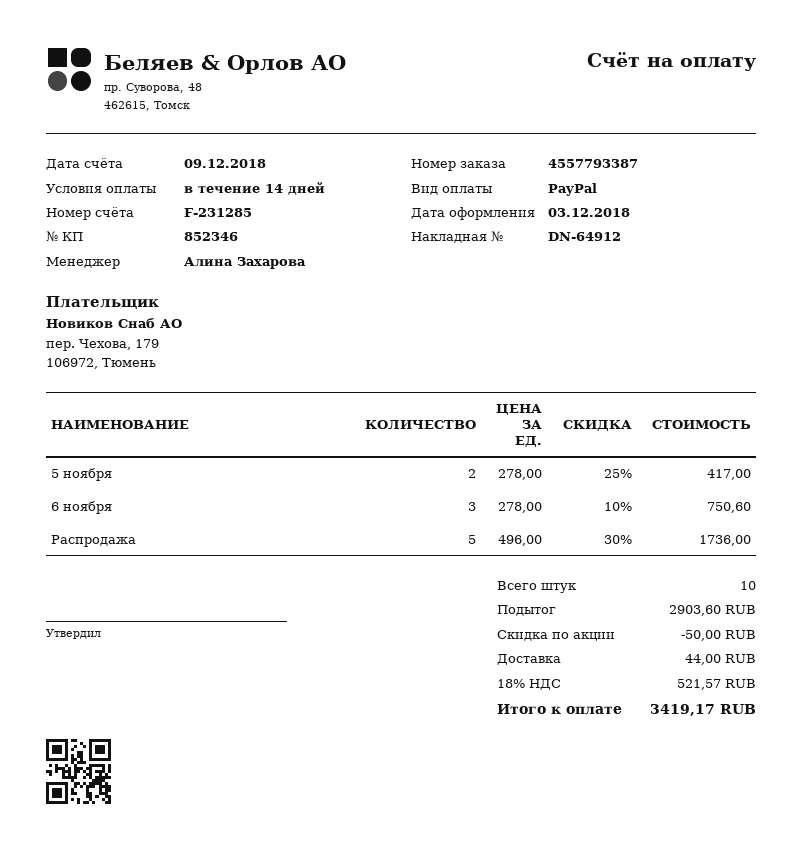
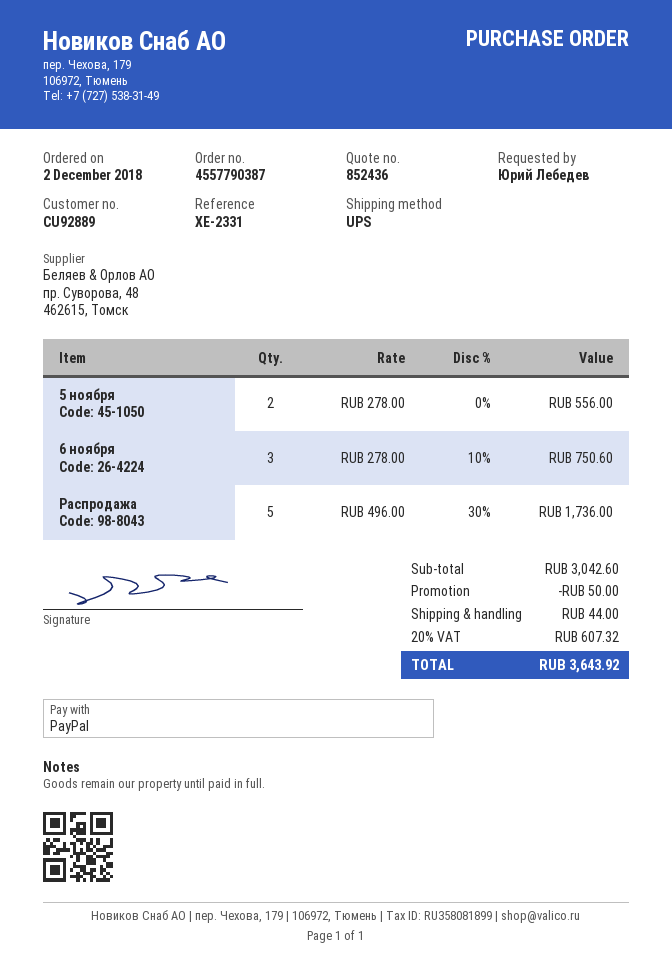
quote number: 852346 -> 852436
order number: 4557793387 -> 4557790387
order date: 2018-12-03 -> 2018-12-02
5 ноября: 2 x 278.00 - 25% = 417.00 -> 2 x 278.00 = 556.00
subtotal: 2903.60 -> 3042.60
tax: 18% = 521.57 -> 20% = 607.32
total: 3419.17 -> 3643.92

